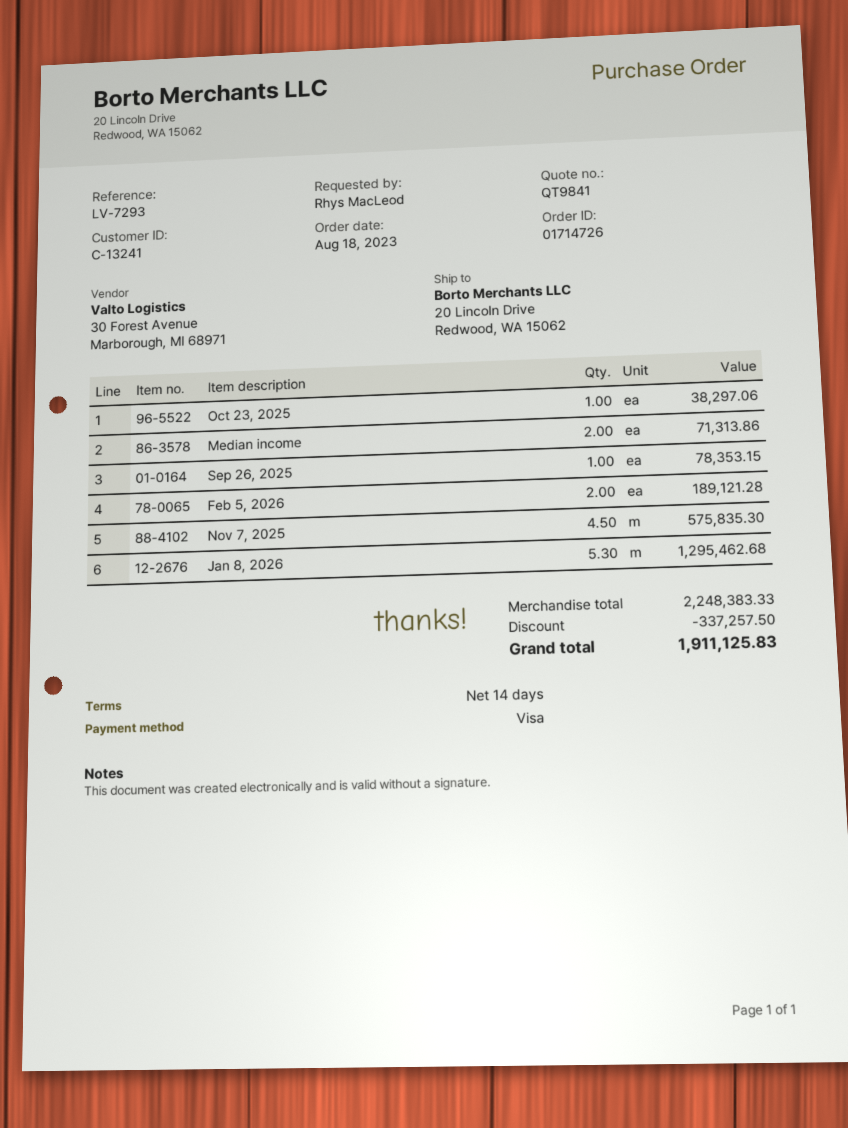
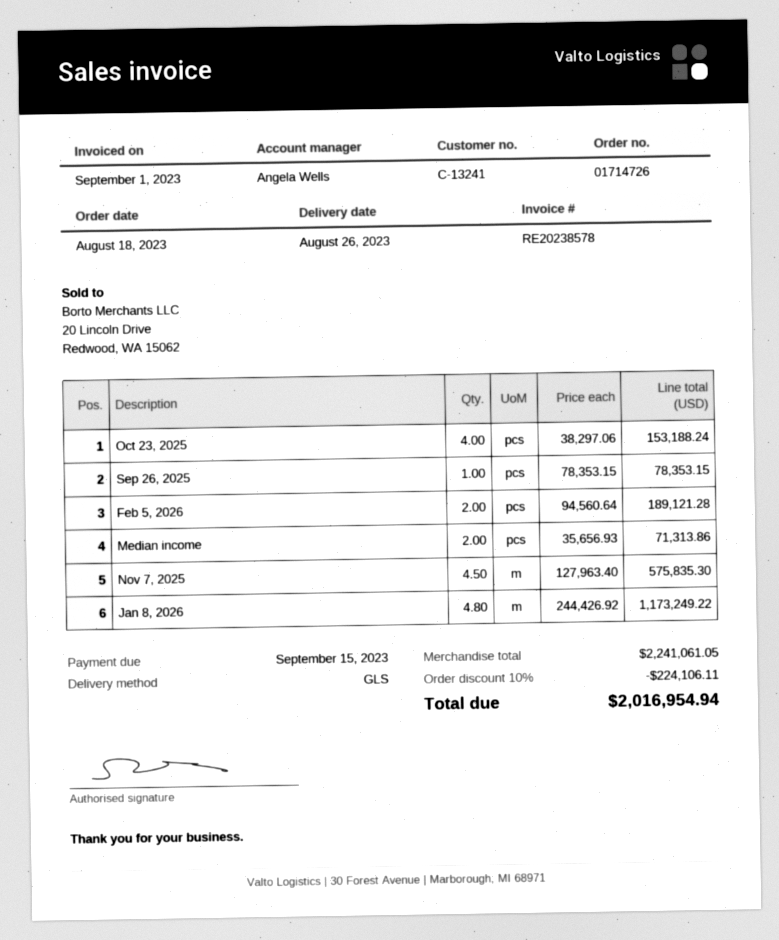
Oct 23, 2025: 1 for 38297.06 -> 4 for 153188.24
Jan 8, 2026: 5.3 for 1295462.68 -> 4.8 for 1173249.22
subtotal: 2248383.33 -> 2241061.05
discount: 337257.50 -> 224106.11
total: 1911125.83 -> 2016954.94

